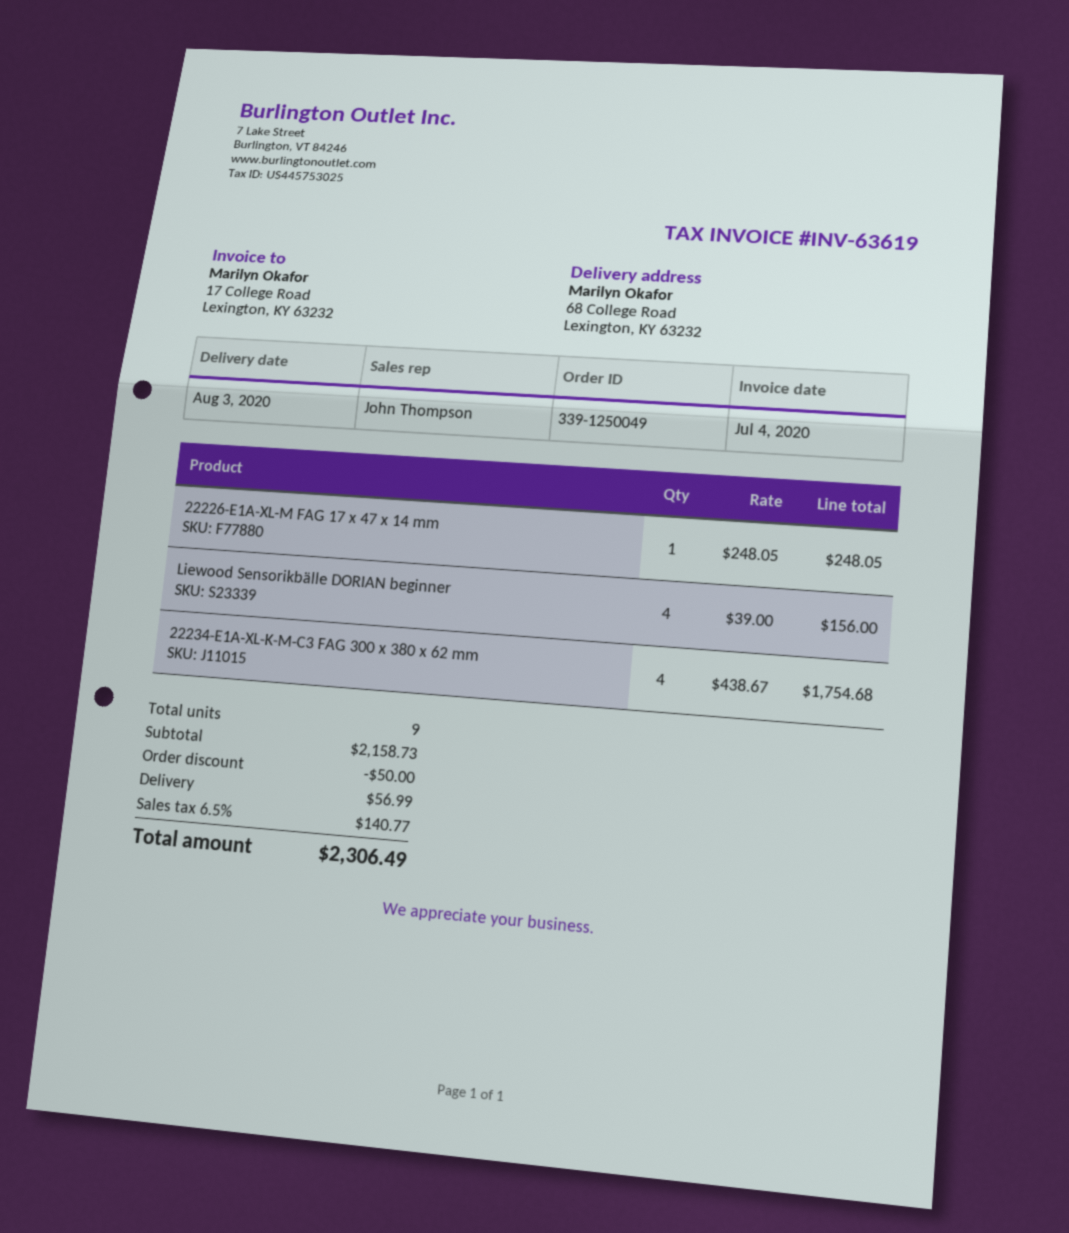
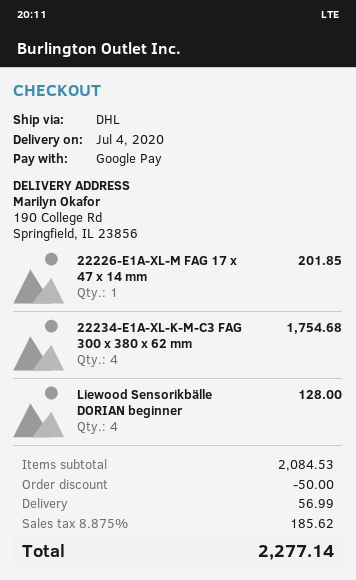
delivery date: 2020-08-03 -> 2020-07-04
ship to: 68 College Road, Lexington, KY 63232 -> 190 College Rd, Springfield, IL 23856
22226-E1A-XL-M FAG 17 x 47 x 14 mm: 1 for 248.05 -> 1 for 201.85
Liewood Sensorikbälle DORIAN beginner: 4 for 156.00 -> 4 for 128.00
subtotal: 2158.73 -> 2084.53
tax: 6.5% = 140.77 -> 8.875% = 185.62
total: 2306.49 -> 2277.14

